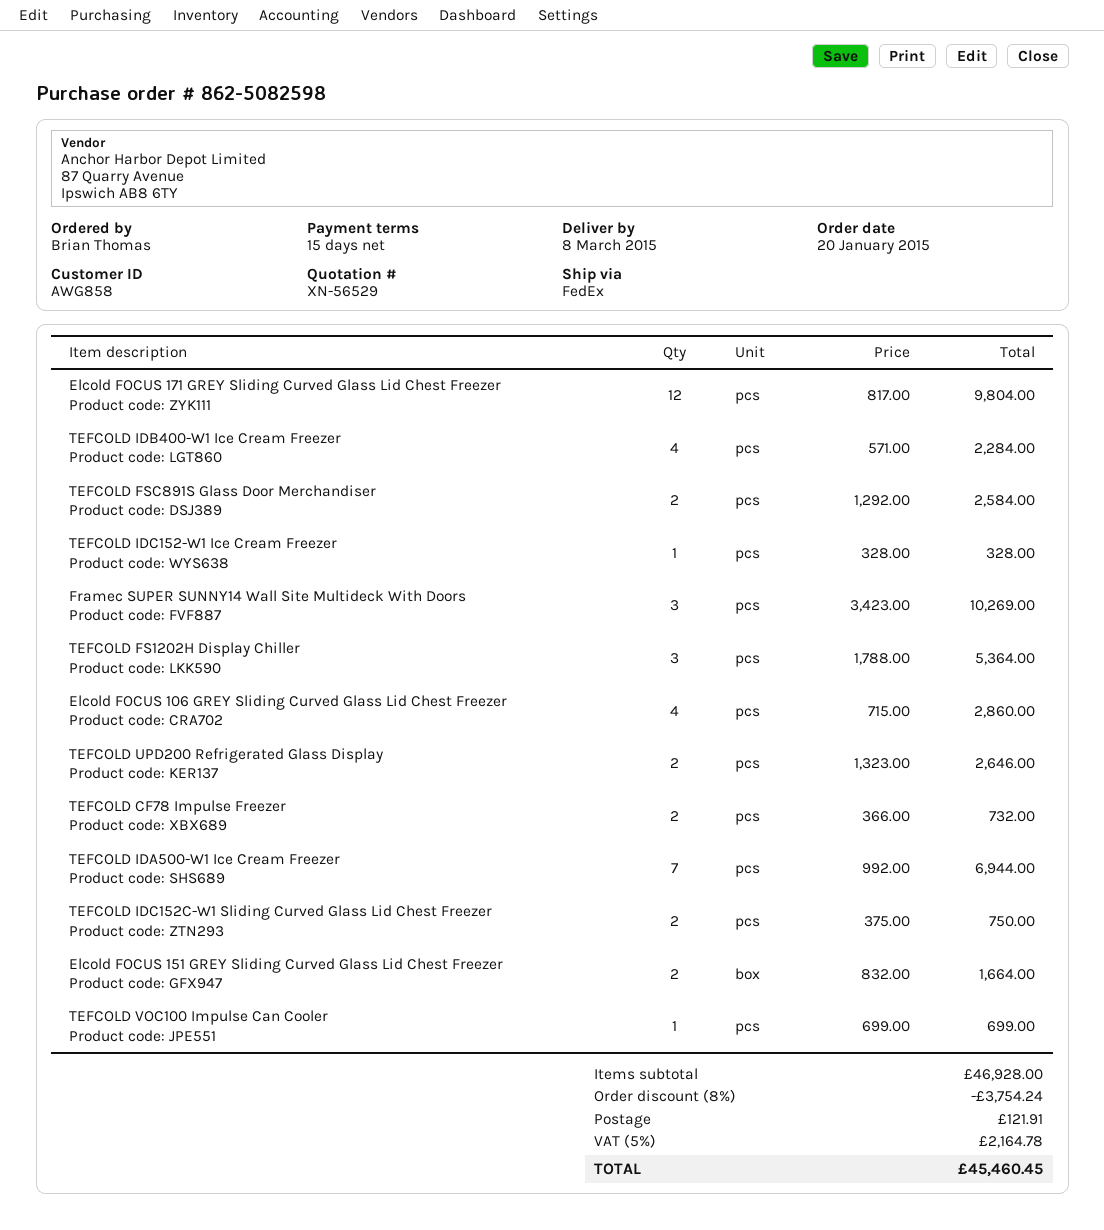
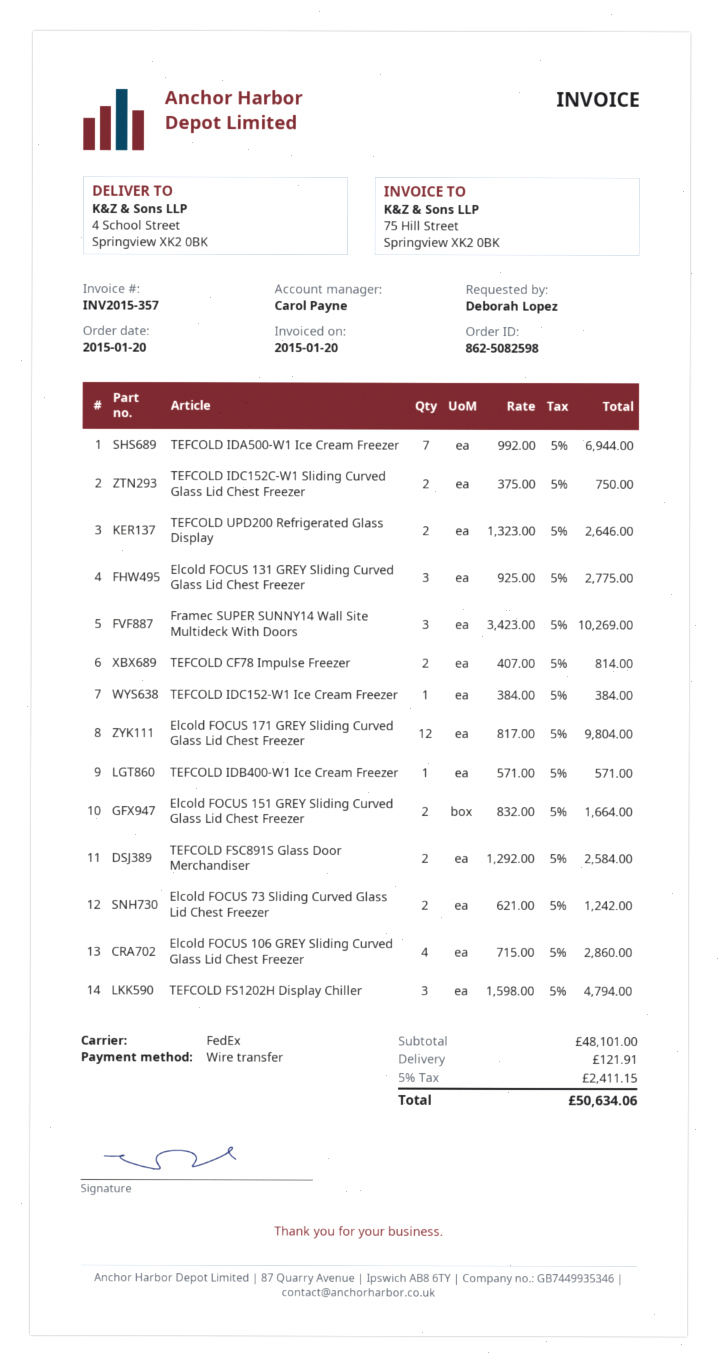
ordered by: Brian Thomas -> Deborah Lopez
TEFCOLD IDB400-W1 Ice Cream Freezer: 4 x 571.00 = 2284.00 -> 1 x 571.00 = 571.00
TEFCOLD IDC152-W1 Ice Cream Freezer: 1 x 328.00 = 328.00 -> 1 x 384.00 = 384.00
TEFCOLD FS1202H Display Chiller: 3 x 1788.00 = 5364.00 -> 3 x 1598.00 = 4794.00
TEFCOLD CF78 Impulse Freezer: 2 x 366.00 = 732.00 -> 2 x 407.00 = 814.00
TEFCOLD VOC100 Impulse Can Cooler: 1 x 699.00 = 699.00 -> none
Elcold FOCUS 131 GREY Sliding Curved Glass Lid Chest Freezer: none -> 3 x 925.00 = 2775.00
Elcold FOCUS 73 Sliding Curved Glass Lid Chest Freezer: none -> 2 x 621.00 = 1242.00
subtotal: 46928.00 -> 48101.00
discount: 8% = 3754.24 -> none
tax: 5% = 2164.78 -> 5% = 2411.15
total: 45460.45 -> 50634.06

